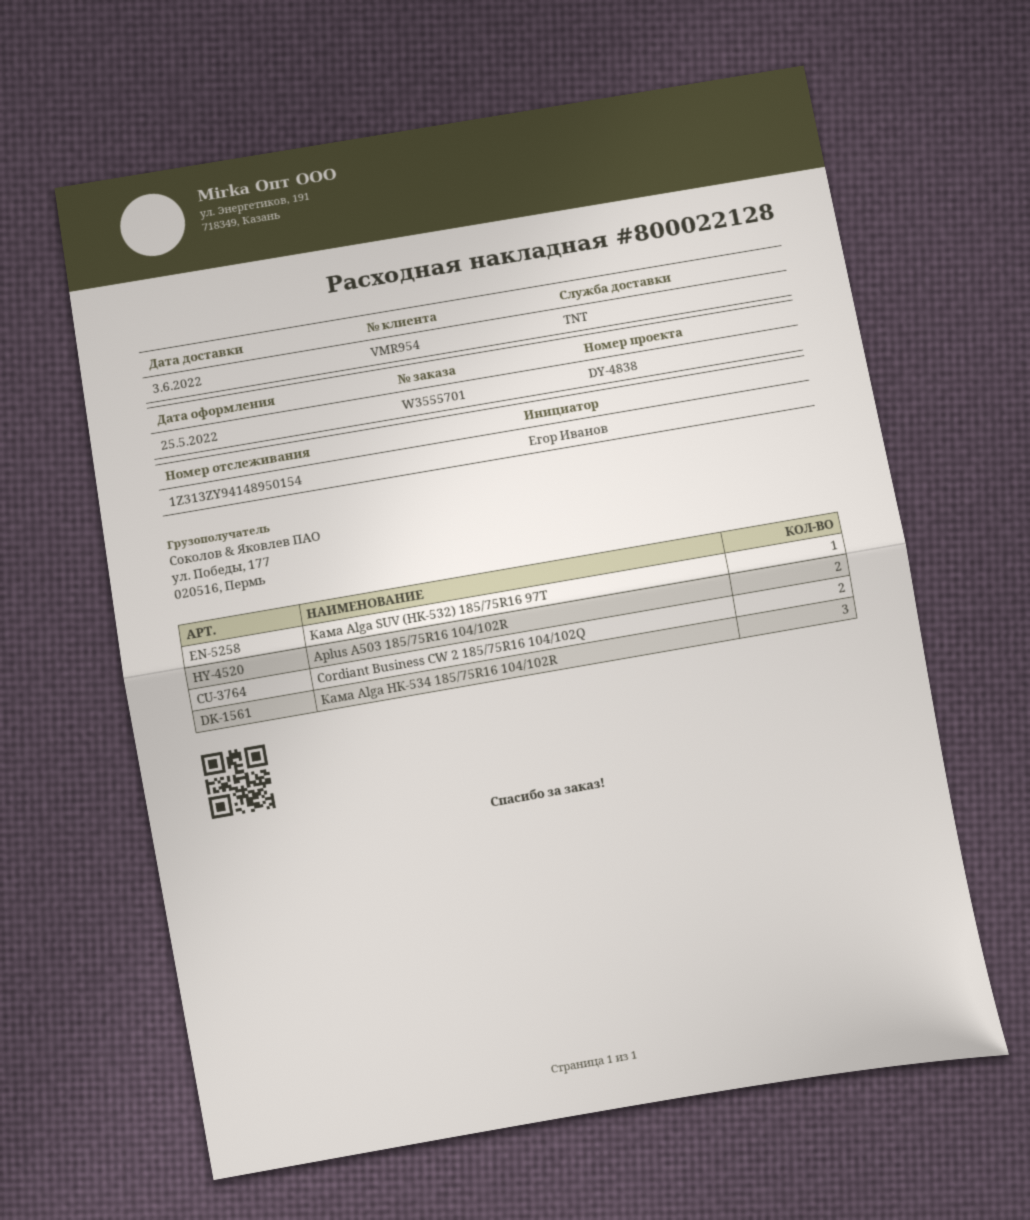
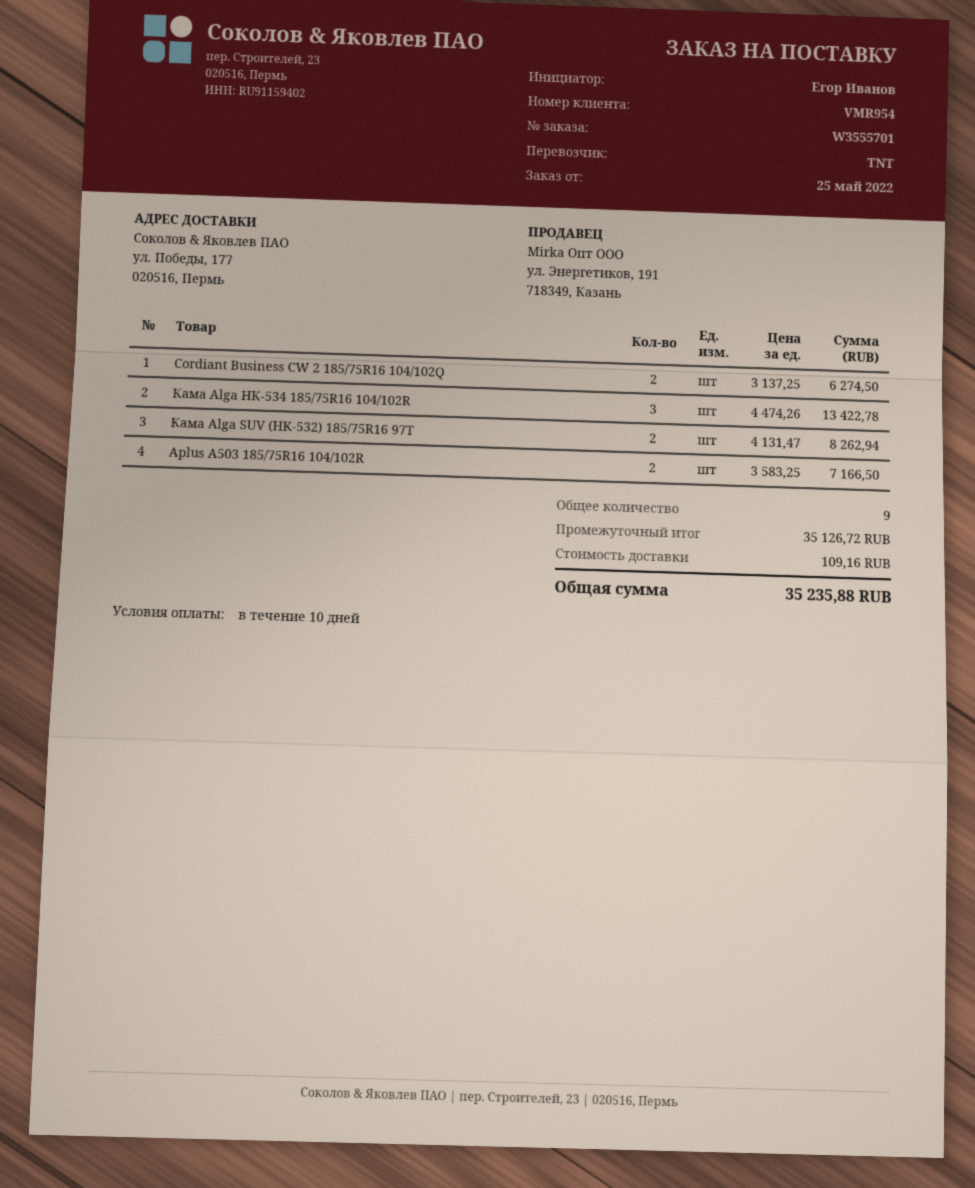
Кама Alga SUV (HK-532) 185/75R16 97T: 1 -> 2

